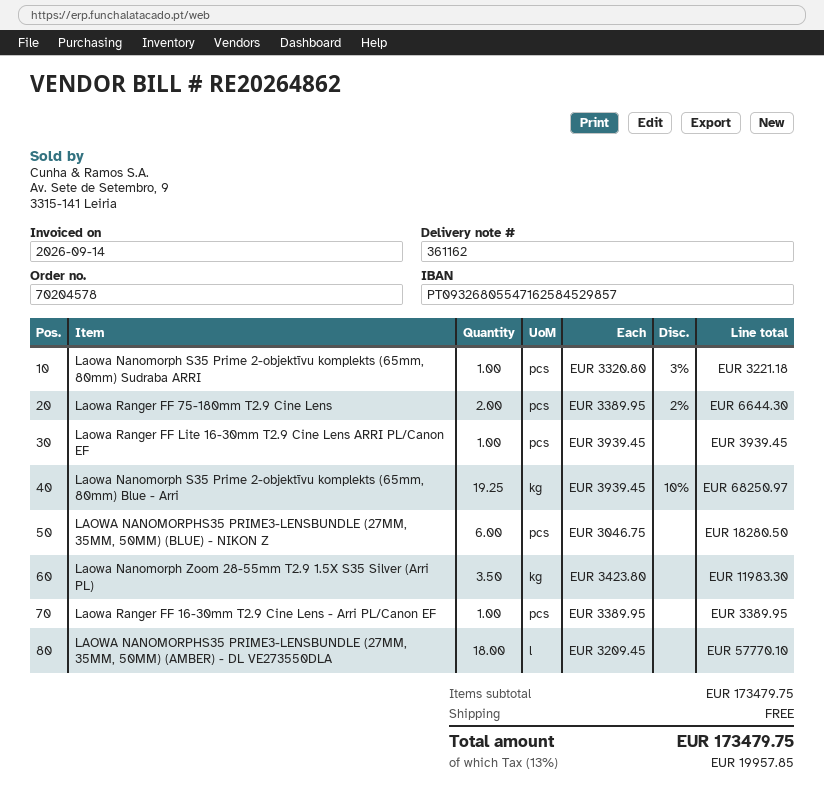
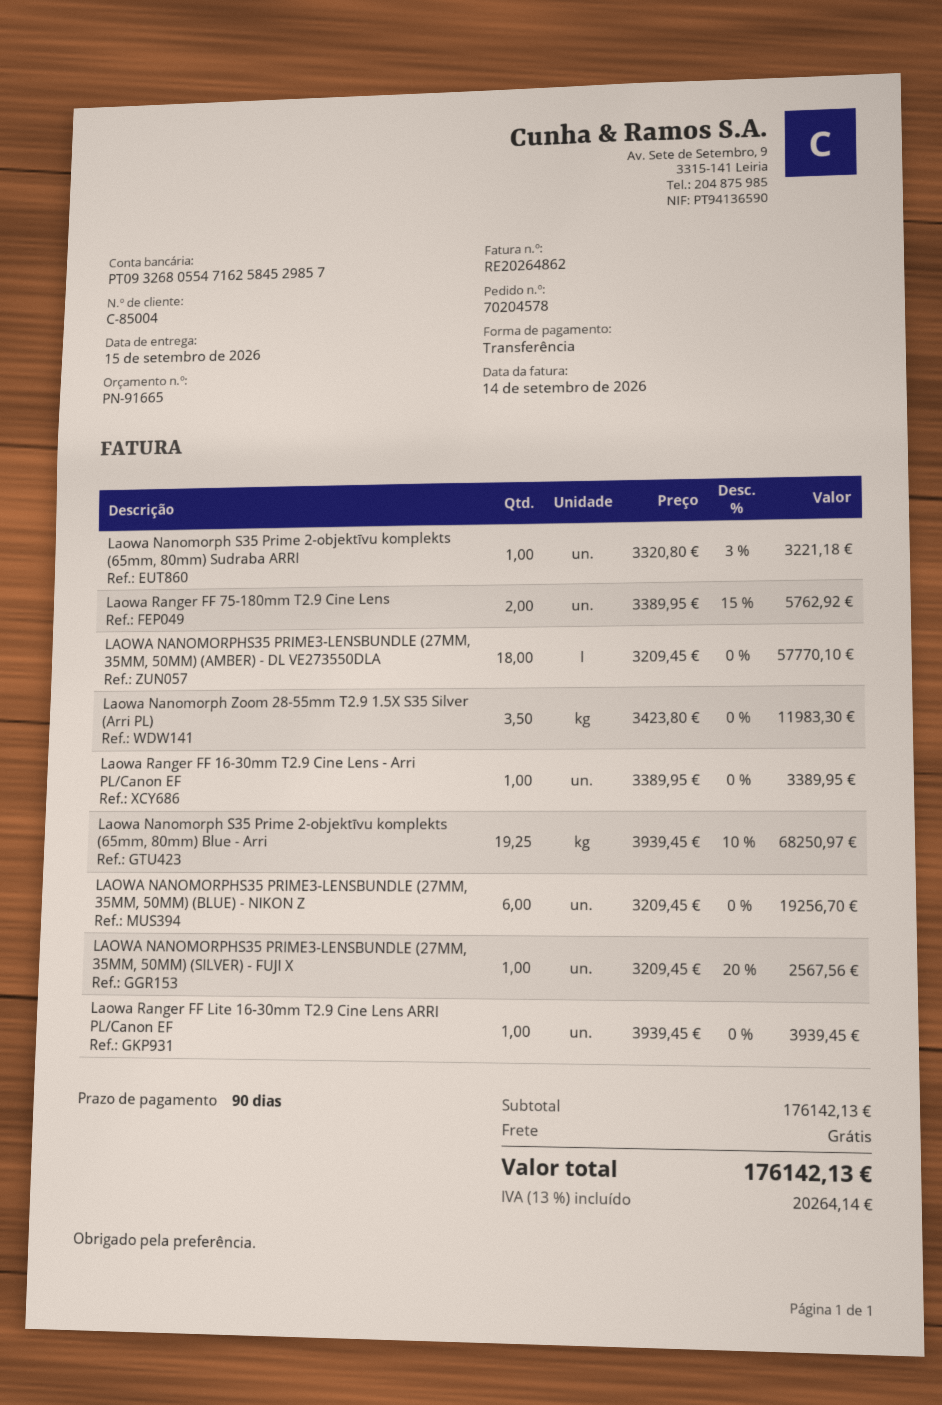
Laowa Ranger FF 75-180mm T2.9 Cine Lens: 2 x 3389.95 - 2% = 6644.30 -> 2 x 3389.95 - 15% = 5762.92
LAOWA NANOMORPHS35 PRIME3-LENSBUNDLE (27MM, 35MM, 50MM) (BLUE) - NIKON Z: 6 x 3046.75 = 18280.50 -> 6 x 3209.45 = 19256.70
LAOWA NANOMORPHS35 PRIME3-LENSBUNDLE (27MM, 35MM, 50MM) (SILVER) - FUJI X: none -> 1 x 3209.45 - 20% = 2567.56
subtotal: 173479.75 -> 176142.13
tax: 13% = 19957.85 -> 13% = 20264.14
total: 173479.75 -> 176142.13

